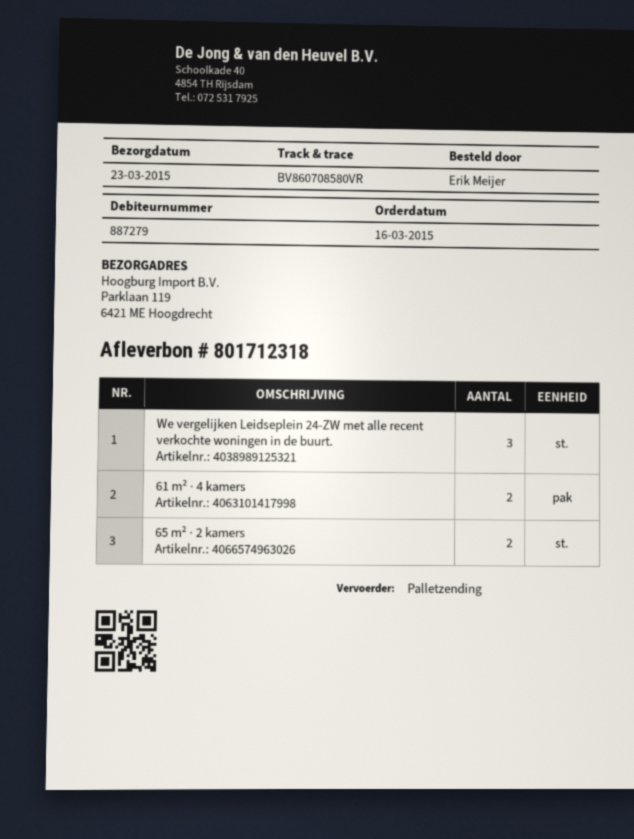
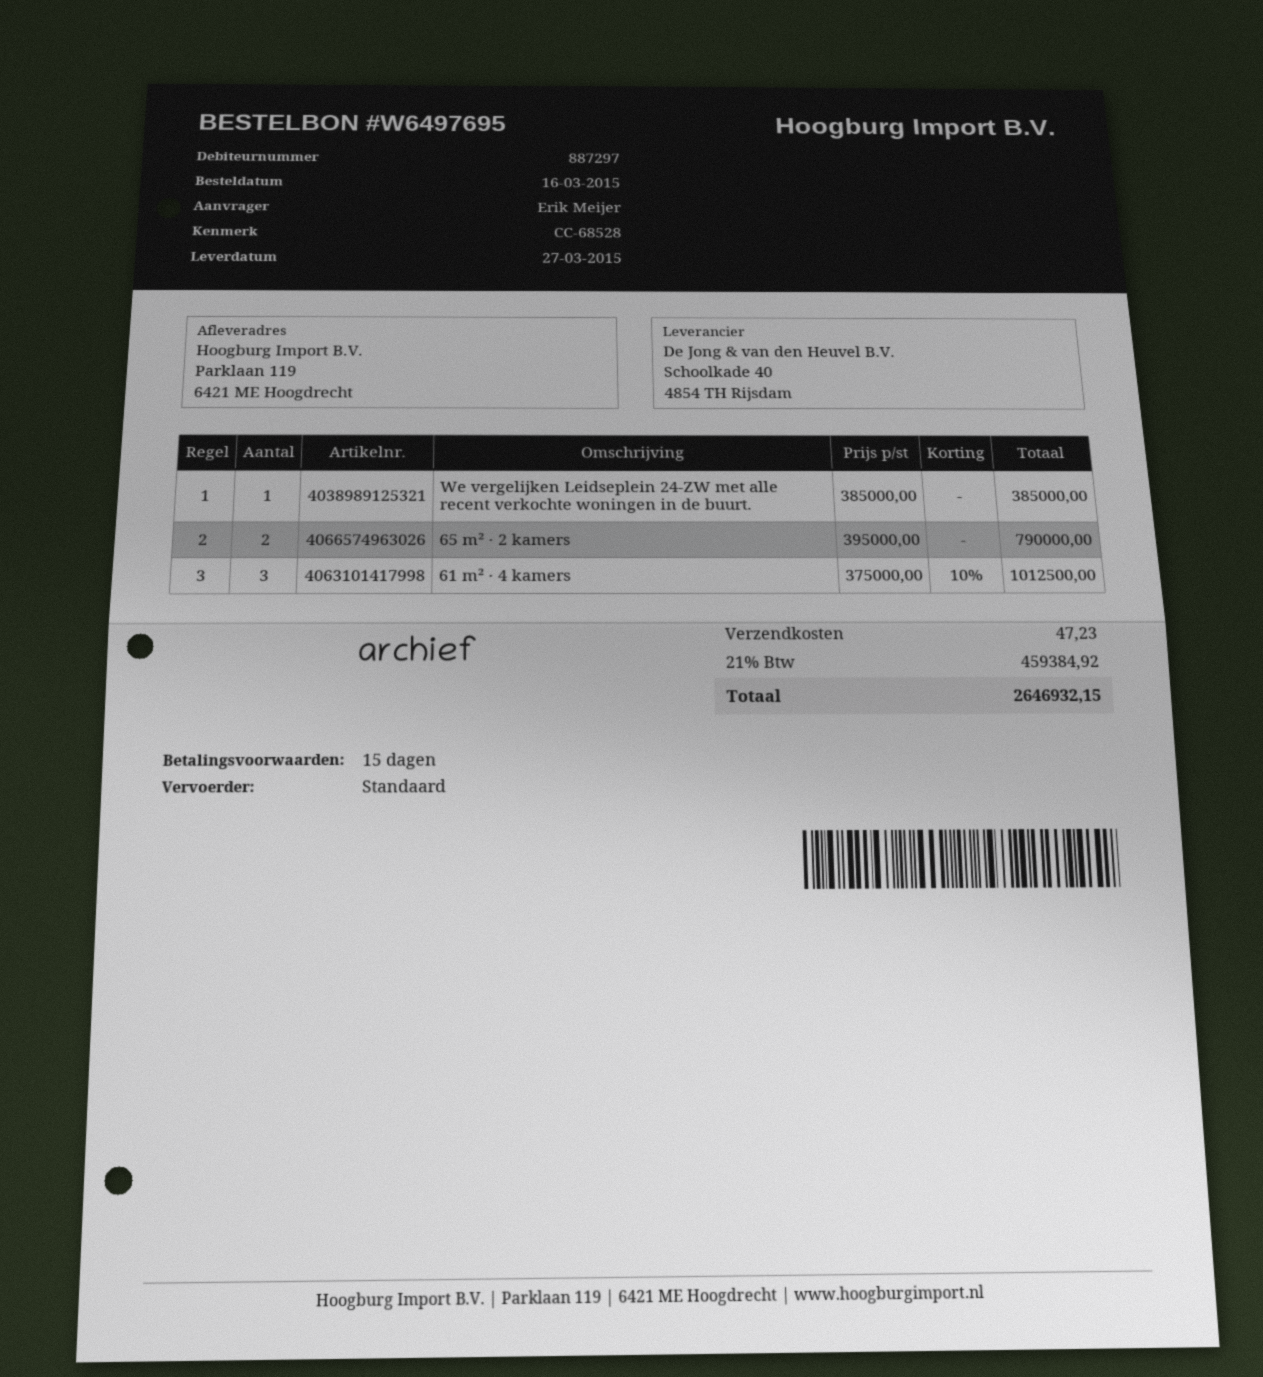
delivery date: 2015-03-23 -> 2015-03-27
customer number: 887279 -> 887297
shipping method: pallet freight -> standard
We vergelijken Leidseplein 24-ZW met alle recent verkochte woningen in de buurt.: 3 -> 1
61 m² · 4 kamers: 2 -> 3

